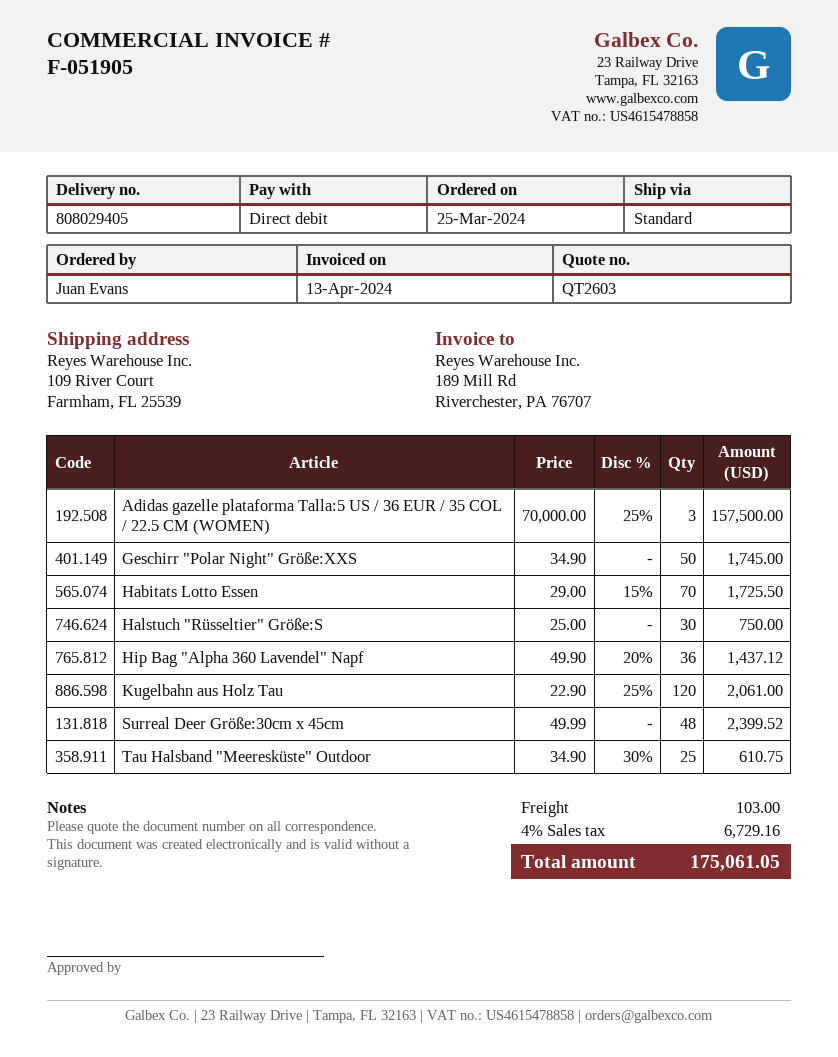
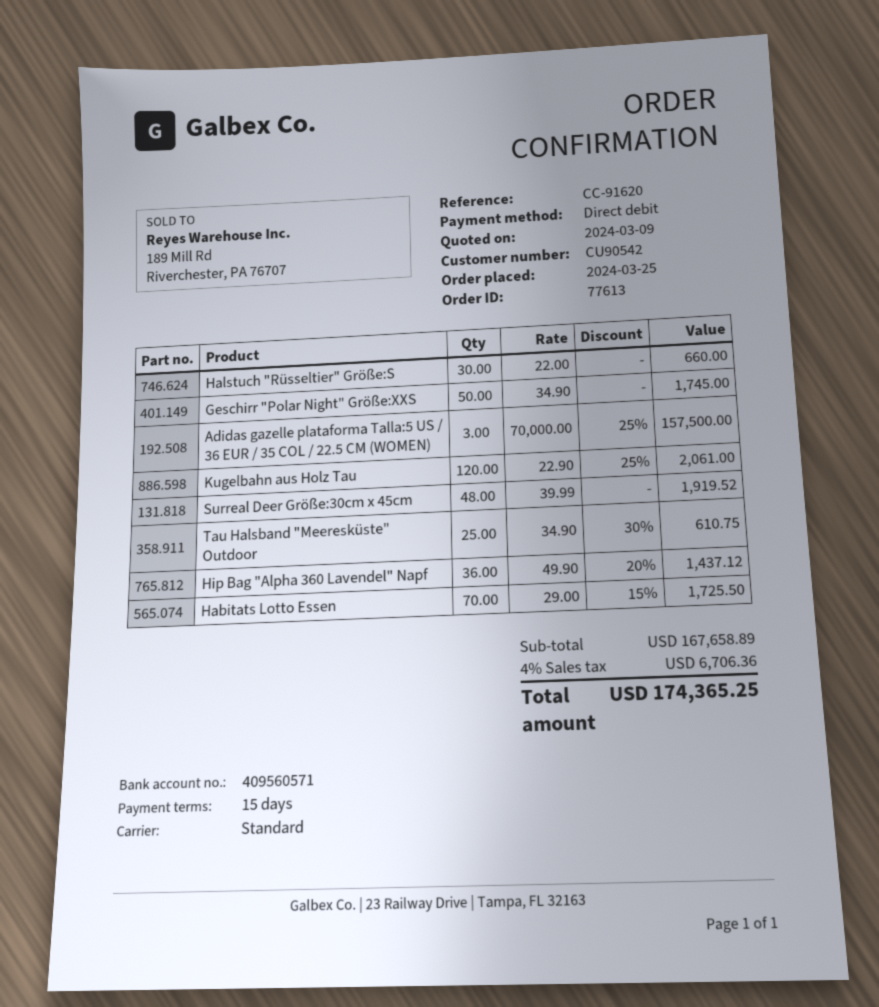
Halstuch "Rüsseltier" Größe:S: 30 x 25.00 = 750.00 -> 30 x 22.00 = 660.00
Surreal Deer Größe:30cm x 45cm: 48 x 49.99 = 2399.52 -> 48 x 39.99 = 1919.52
shipping: 103.00 -> none
tax: 4% = 6729.16 -> 4% = 6706.36
total: 175061.05 -> 174365.25

